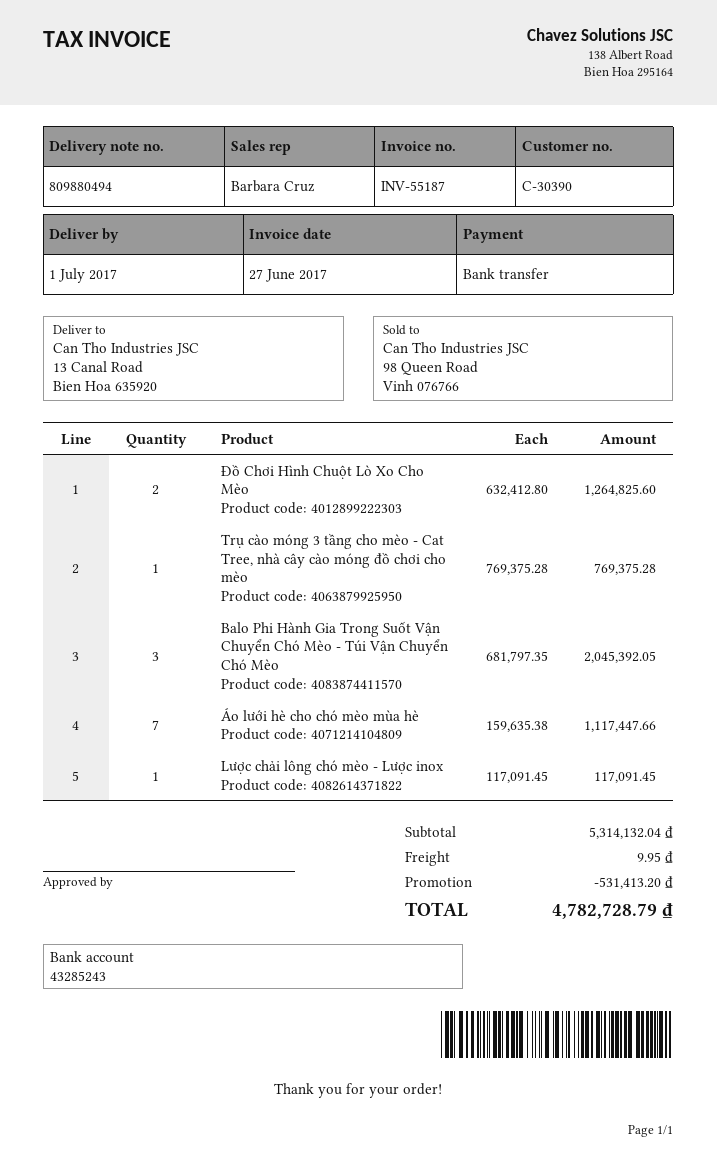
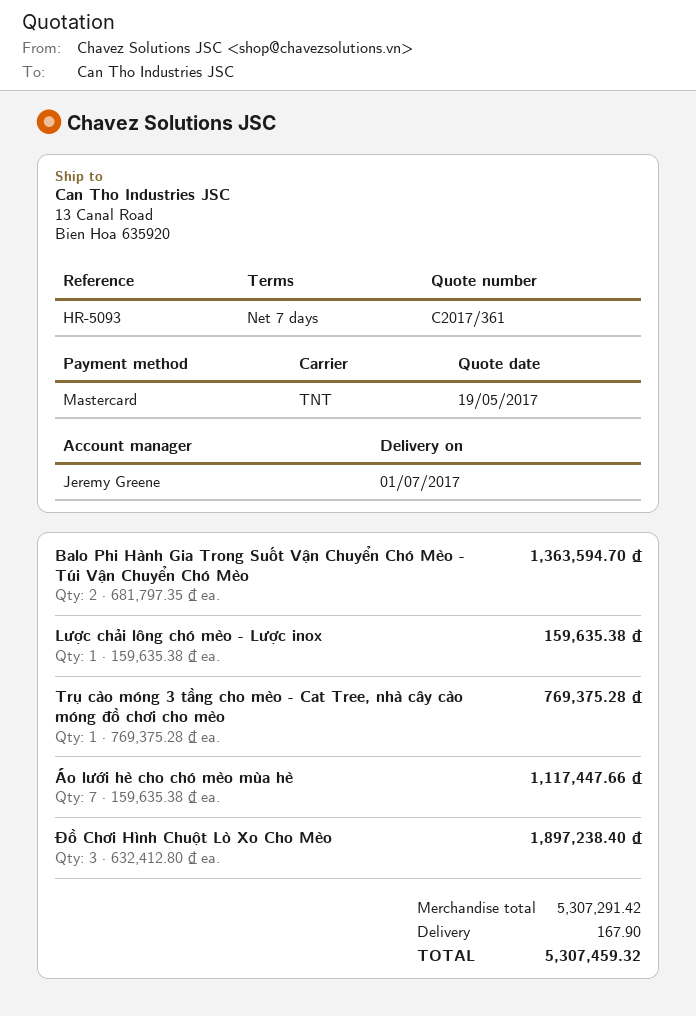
sales rep: Barbara Cruz -> Jeremy Greene
payment method: bank transfer -> Mastercard
Đồ Chơi Hình Chuột Lò Xo Cho Mèo: 2 x 632412.80 = 1264825.60 -> 3 x 632412.80 = 1897238.40
Balo Phi Hành Gia Trong Suốt Vận Chuyển Chó Mèo - Túi Vận Chuyển Chó Mèo: 3 x 681797.35 = 2045392.05 -> 2 x 681797.35 = 1363594.70
Lược chải lông chó mèo - Lược inox: 1 x 117091.45 = 117091.45 -> 1 x 159635.38 = 159635.38
subtotal: 5314132.04 -> 5307291.42
discount: 531413.20 -> none
shipping: 9.95 -> 167.90
total: 4782728.79 -> 5307459.32

